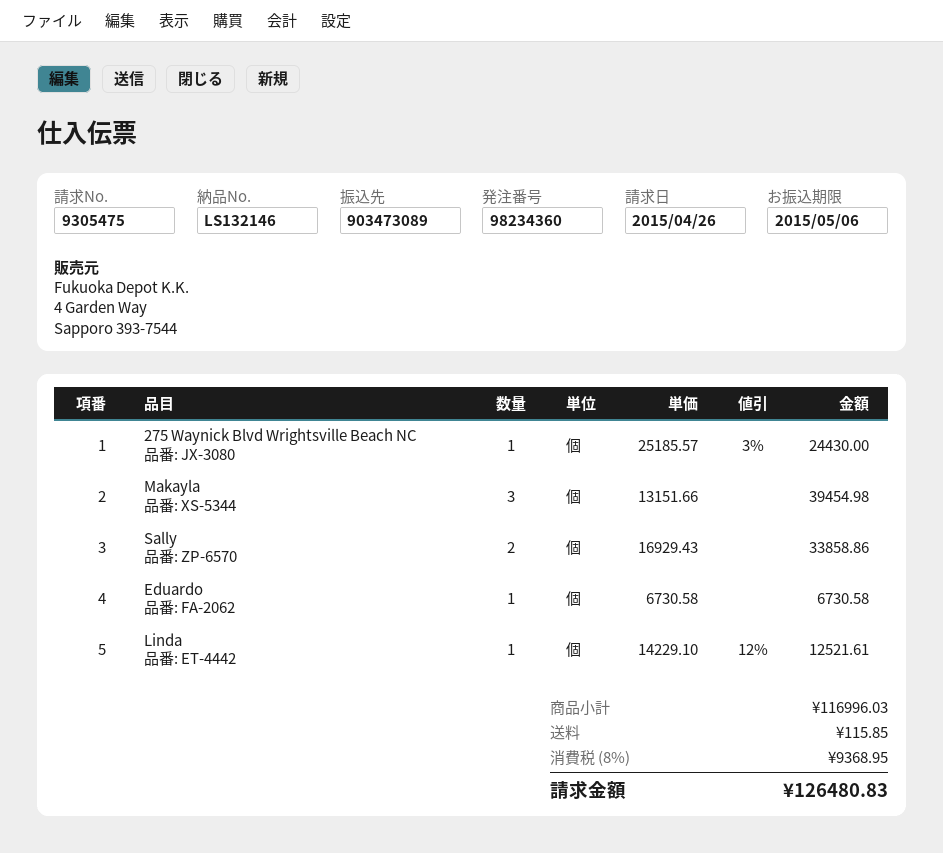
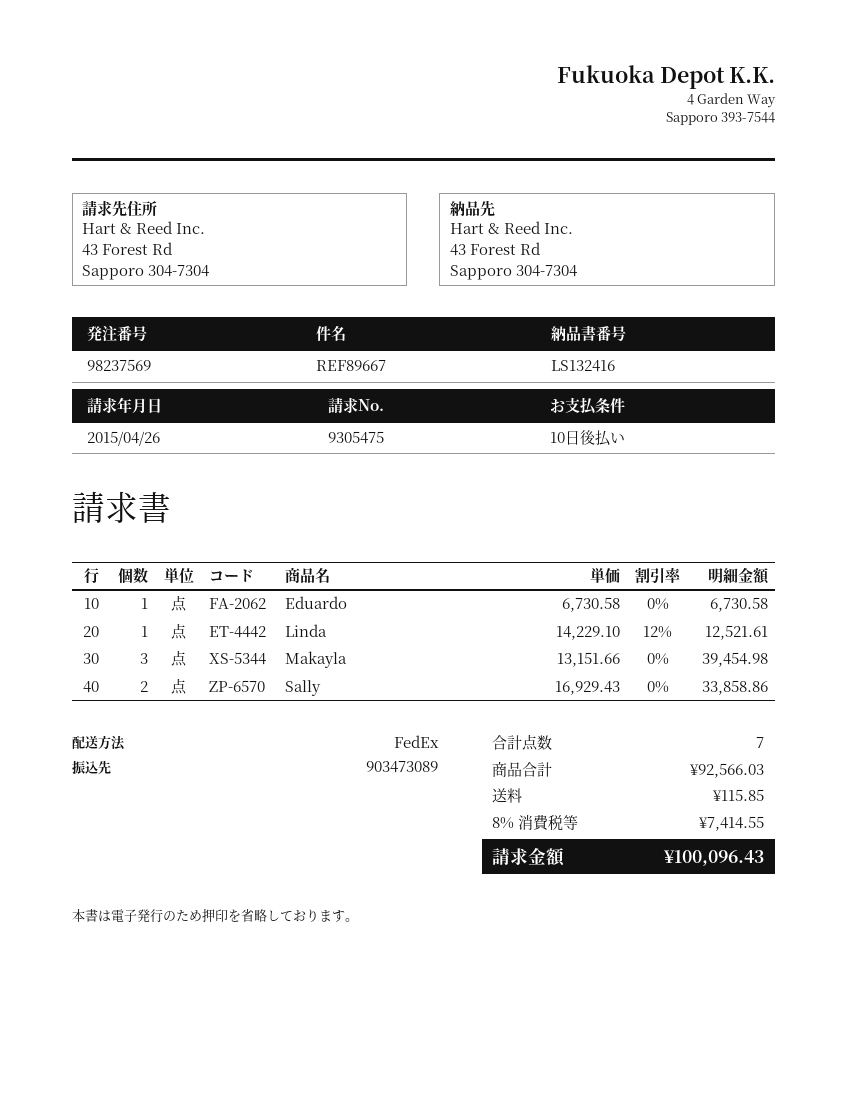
order number: 98234360 -> 98237569
delivery note number: LS132146 -> LS132416
275 Waynick Blvd Wrightsville Beach NC: 1 x 25185.57 - 3% = 24430.00 -> none
subtotal: 116996.03 -> 92566.03
tax: 8% = 9368.95 -> 8% = 7414.55
total: 126480.83 -> 100096.43

